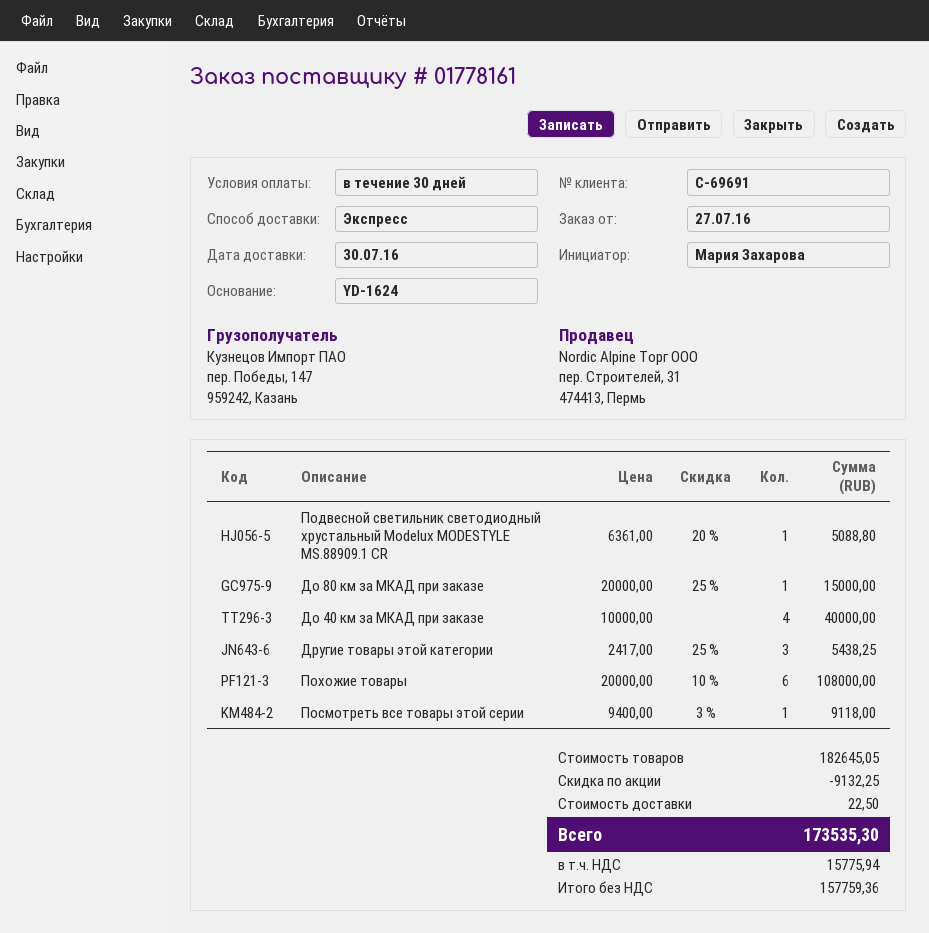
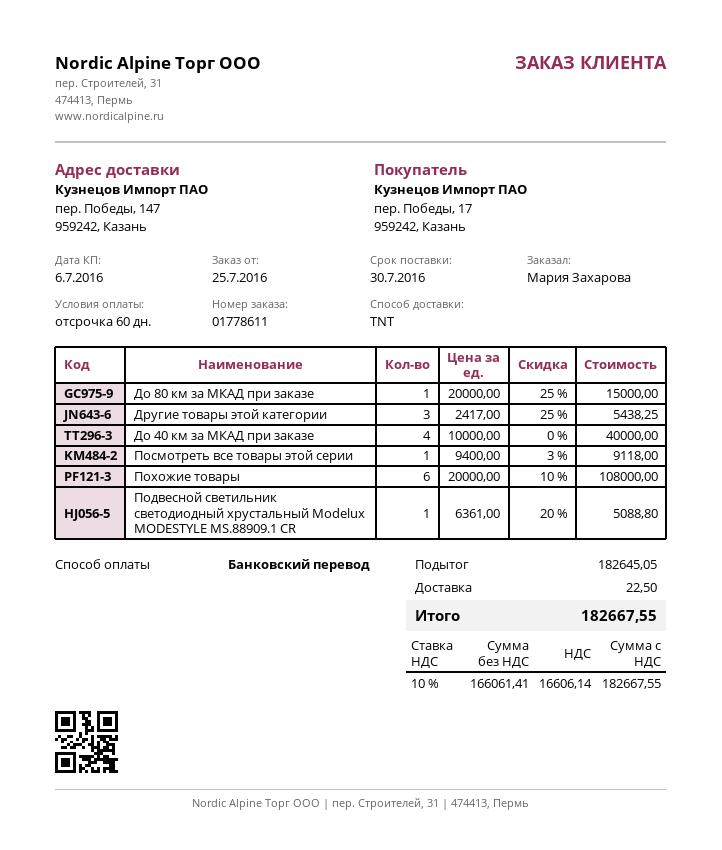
order number: 01778161 -> 01778611
order date: 2016-07-27 -> 2016-07-25
payment terms: 30 days -> 60 days
shipping method: express -> TNT
discount: 9132.25 -> none
net: 157759.36 -> 166061.41
tax: 15775.94 -> 16606.14
total: 173535.30 -> 182667.55

